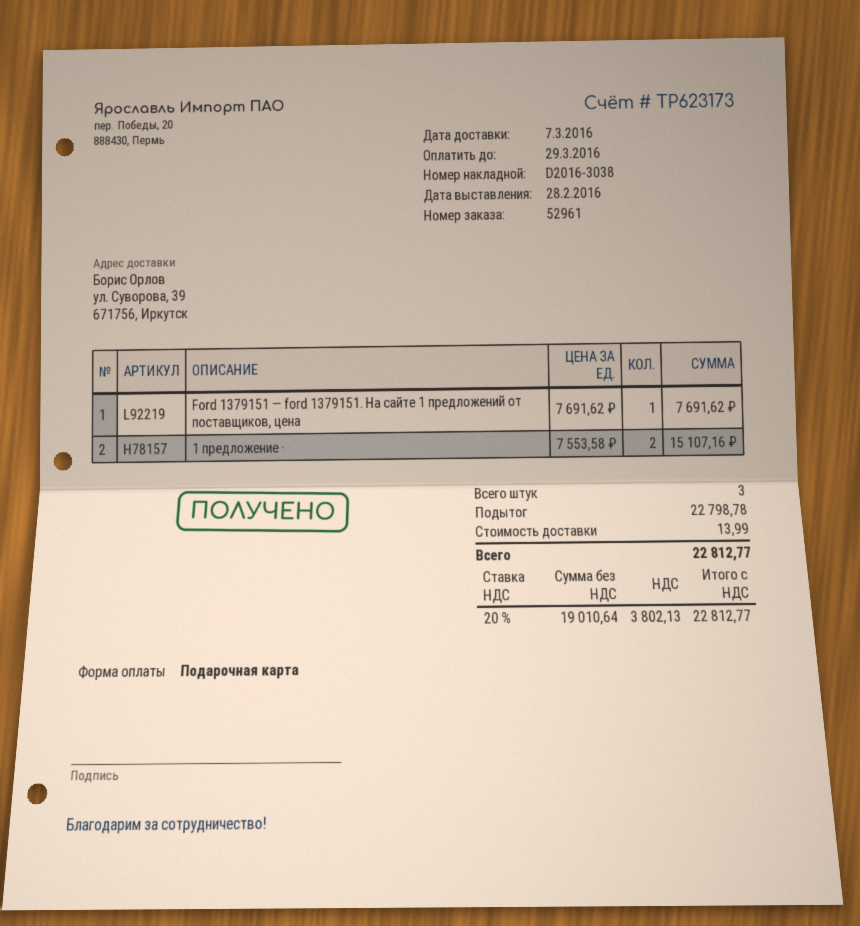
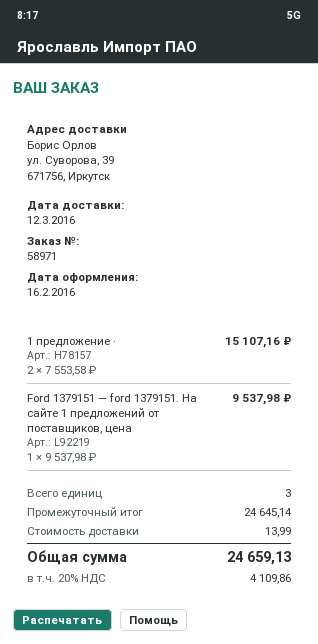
order number: 52961 -> 58971
delivery date: 2016-03-07 -> 2016-03-12
Ford 1379151 — ford 1379151. На сайте 1 предложений от поставщиков, цена: 1 x 7691.62 = 7691.62 -> 1 x 9537.98 = 9537.98
subtotal: 22798.78 -> 24645.14
tax: 20% = 3802.13 -> 20% = 4109.86
total: 22812.77 -> 24659.13

